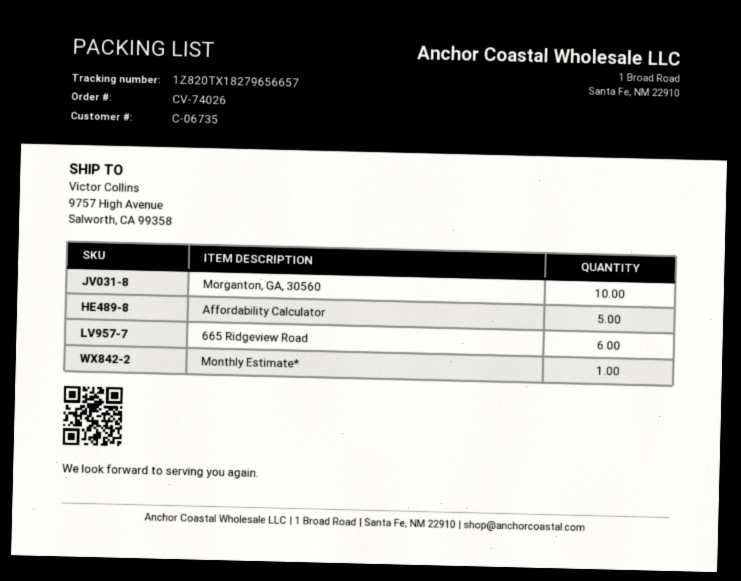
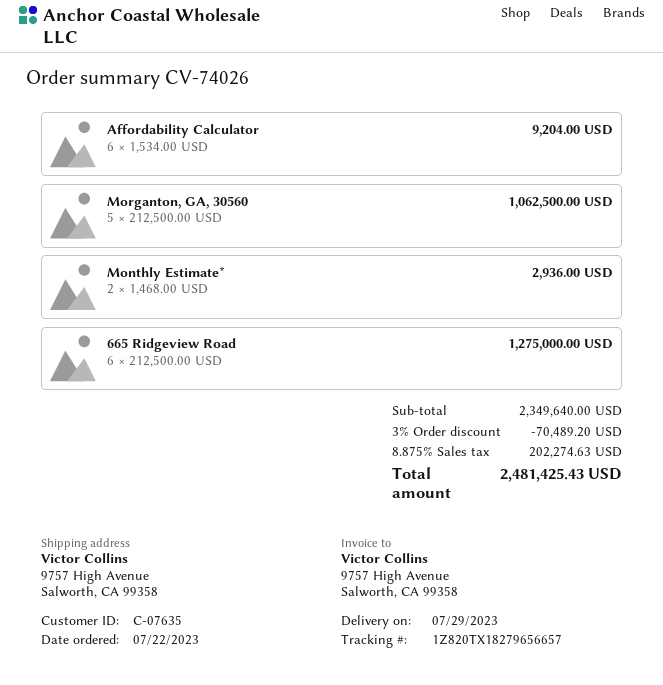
customer number: C-06735 -> C-07635
Morganton, GA, 30560: 10 -> 5
Affordability Calculator: 5 -> 6
Monthly Estimate*: 1 -> 2

